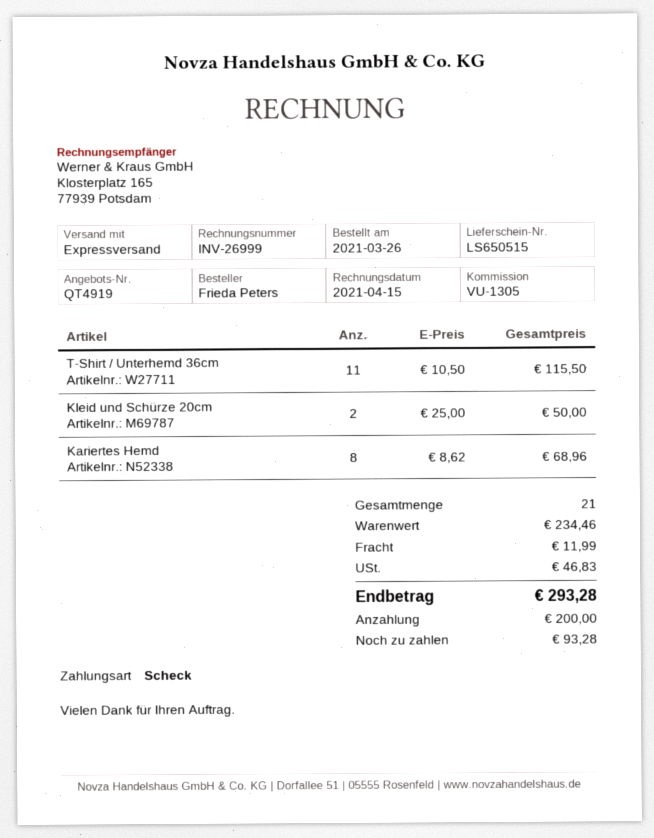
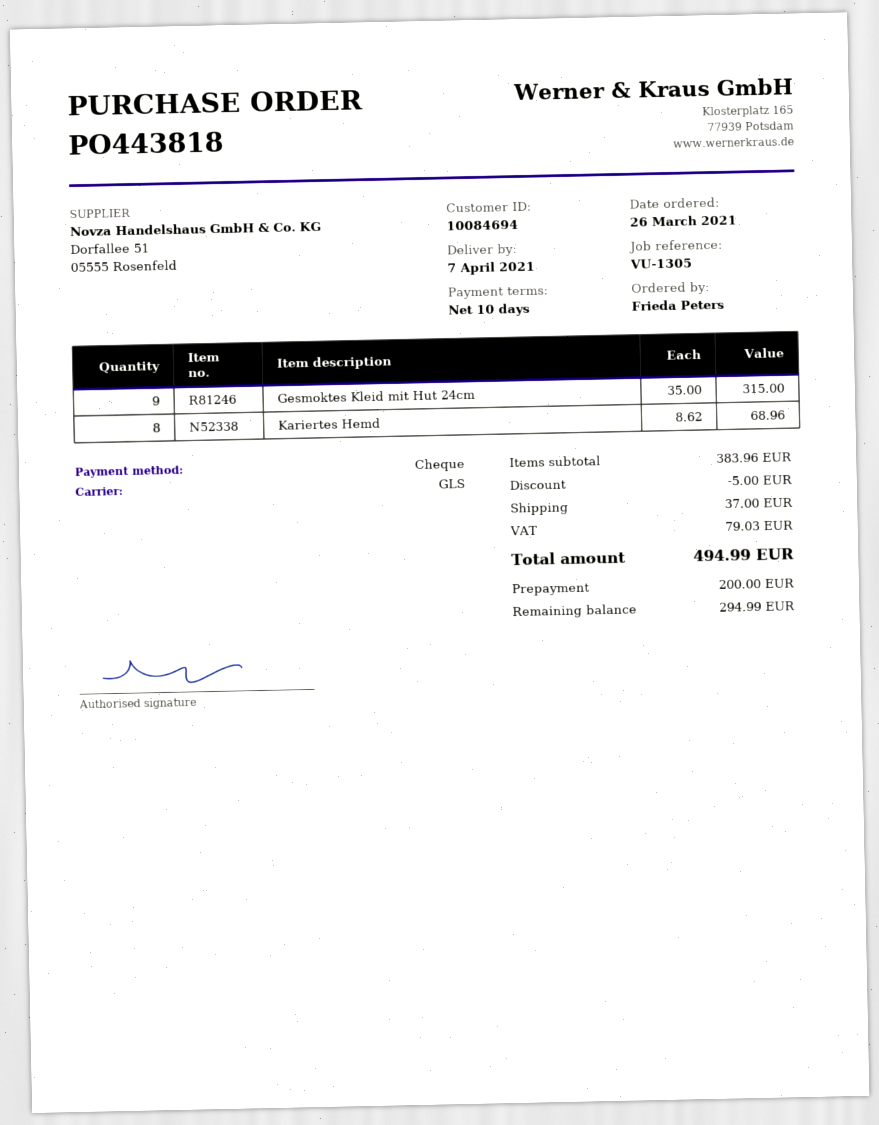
shipping method: express -> GLS
T-Shirt / Unterhemd 36cm: 11 x 10.50 = 115.50 -> none
Kleid und Schürze 20cm: 2 x 25.00 = 50.00 -> none
Gesmoktes Kleid mit Hut 24cm: none -> 9 x 35.00 = 315.00
subtotal: 234.46 -> 383.96
discount: none -> 5.00
shipping: 11.99 -> 37.00
tax: 46.83 -> 79.03
total: 293.28 -> 494.99
balance: 93.28 -> 294.99

